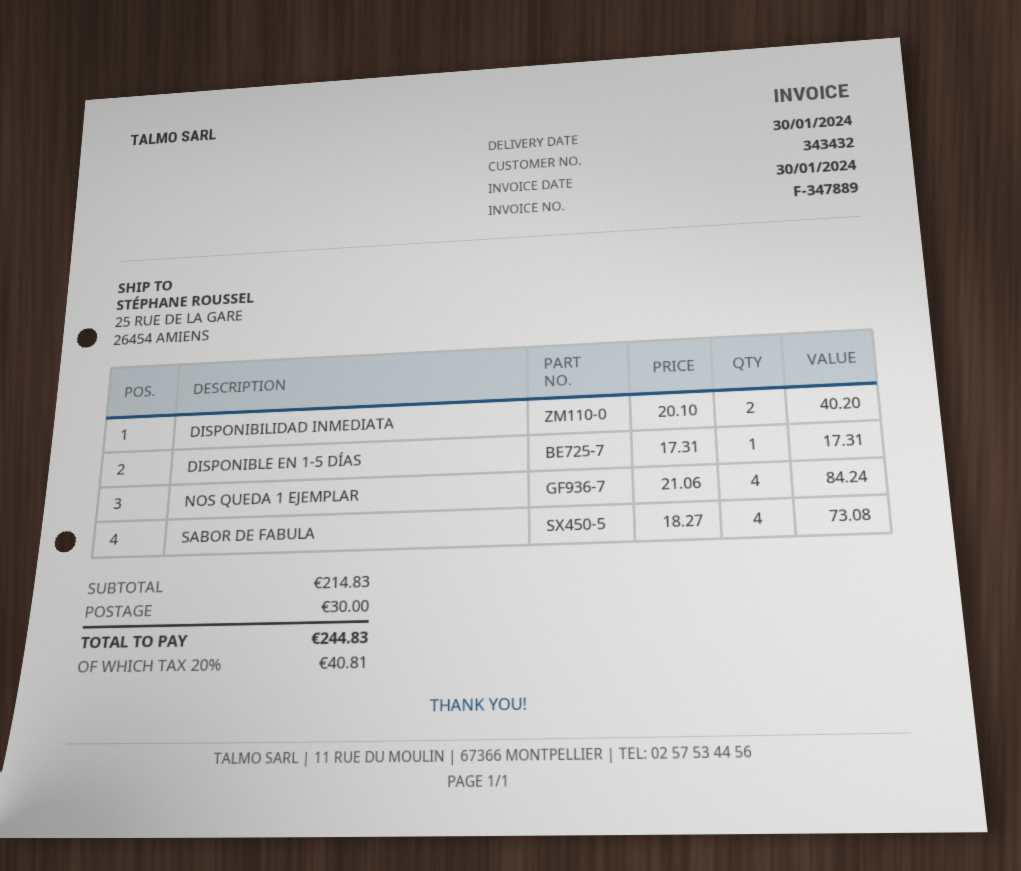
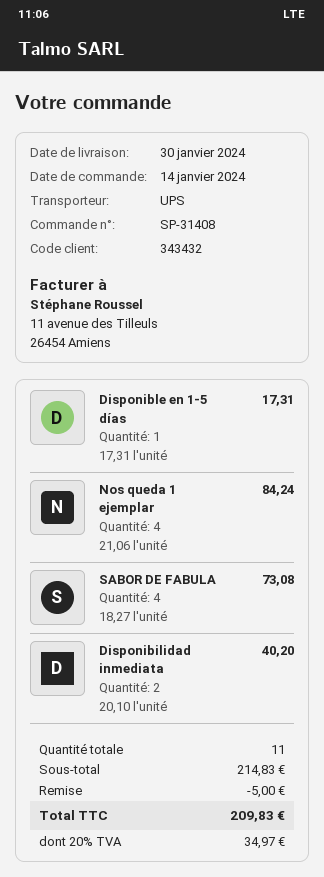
discount: none -> 5.00
shipping: 30.00 -> none
tax: 20% = 40.81 -> 20% = 34.97
total: 244.83 -> 209.83

